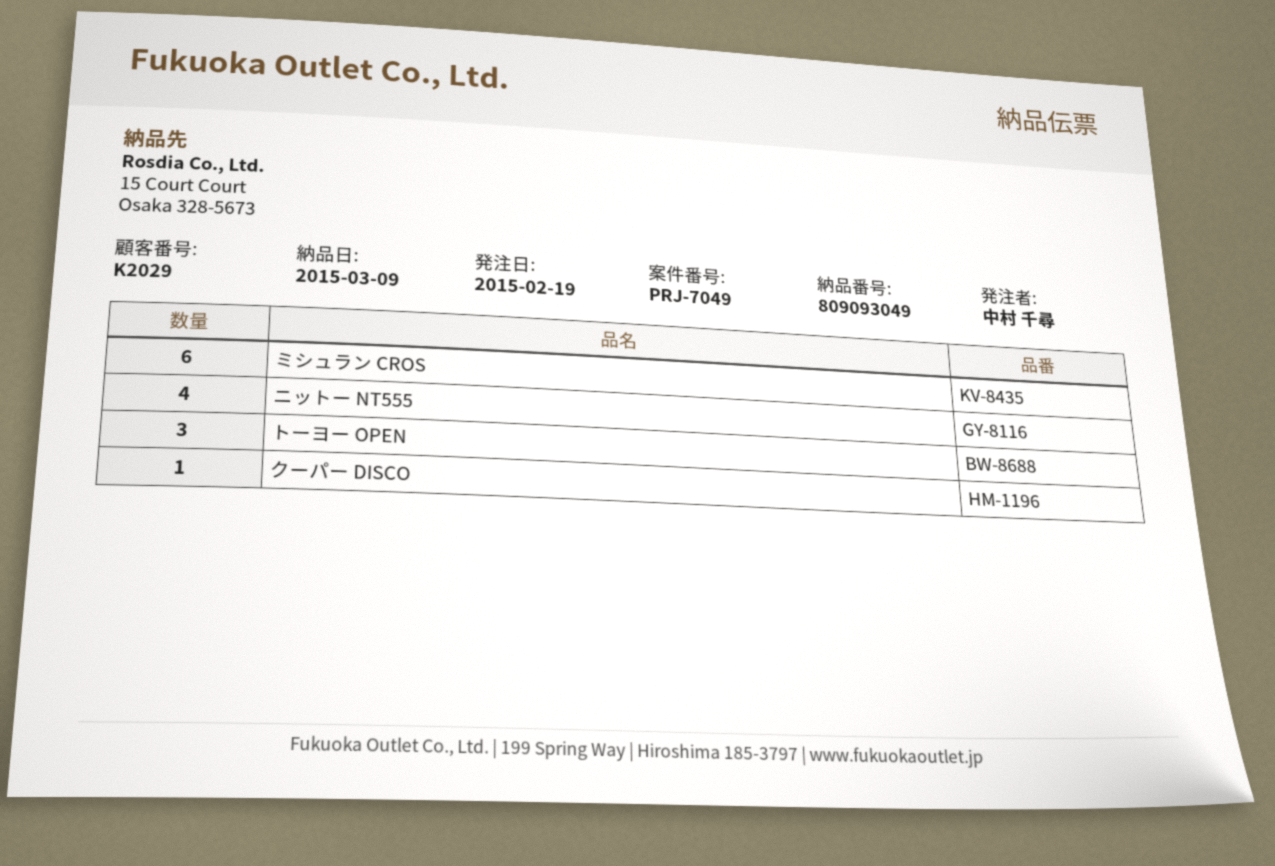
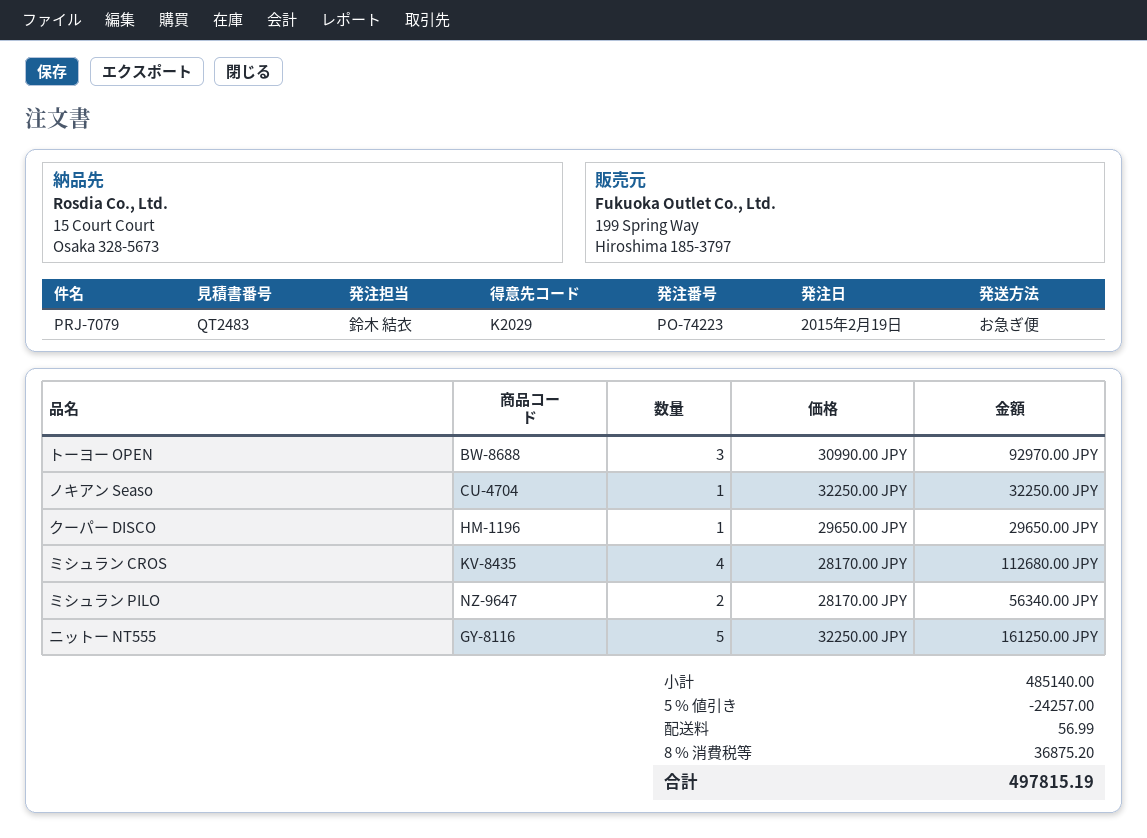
reference: PRJ-7049 -> PRJ-7079
ordered by: 中村 千尋 -> 鈴木 結衣
ミシュラン CROS: 6 -> 4
ニットー NT555: 4 -> 5
ノキアン Seaso: none -> 1
ミシュラン PILO: none -> 2

